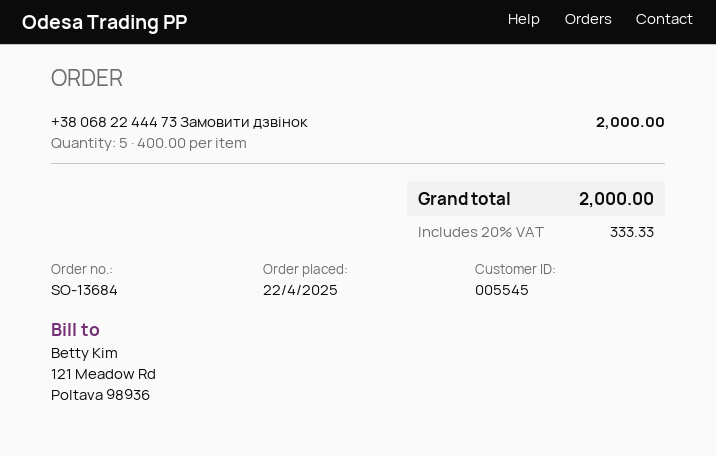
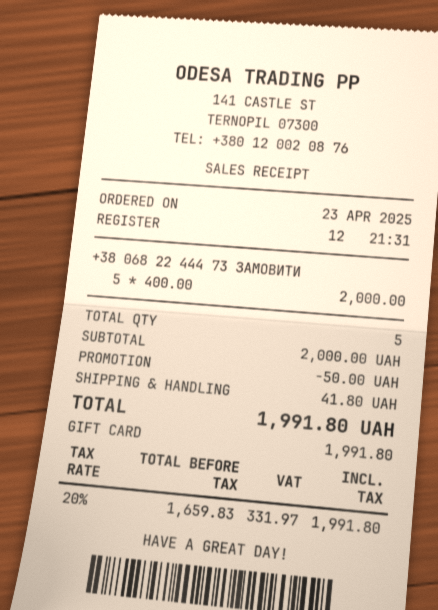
order date: 2025-04-22 -> 2025-04-23
discount: none -> 50.00
shipping: none -> 41.80
tax: 20% = 333.33 -> 20% = 331.97
total: 2000.00 -> 1991.80

